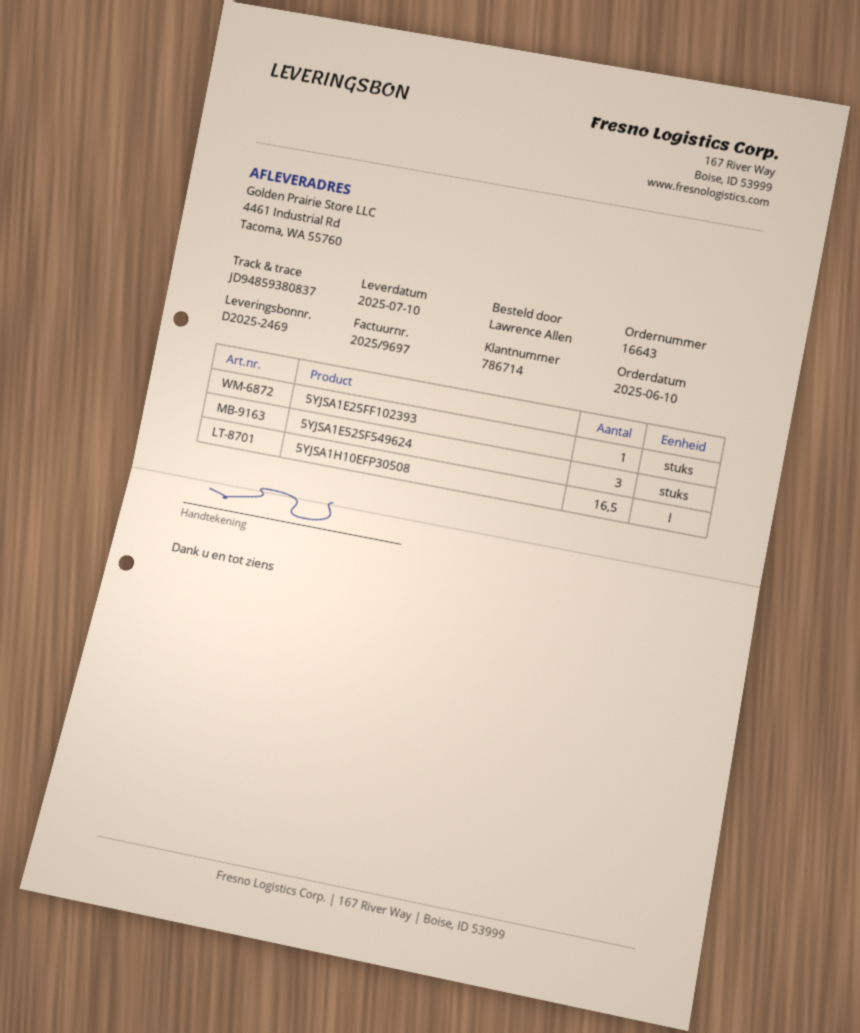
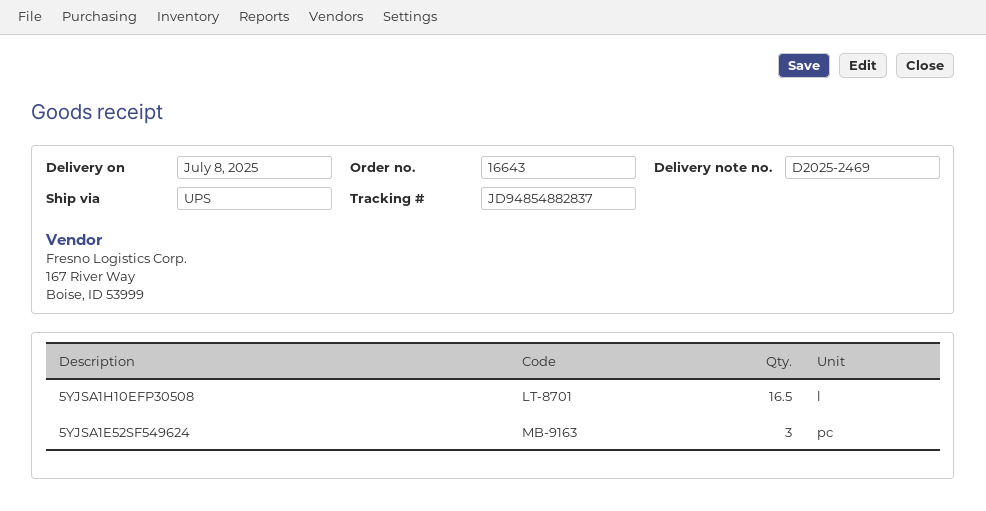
delivery date: 2025-07-10 -> 2025-07-08
tracking number: JD94859380837 -> JD94854882837
5YJSA1E25FF102393: 1 -> none

